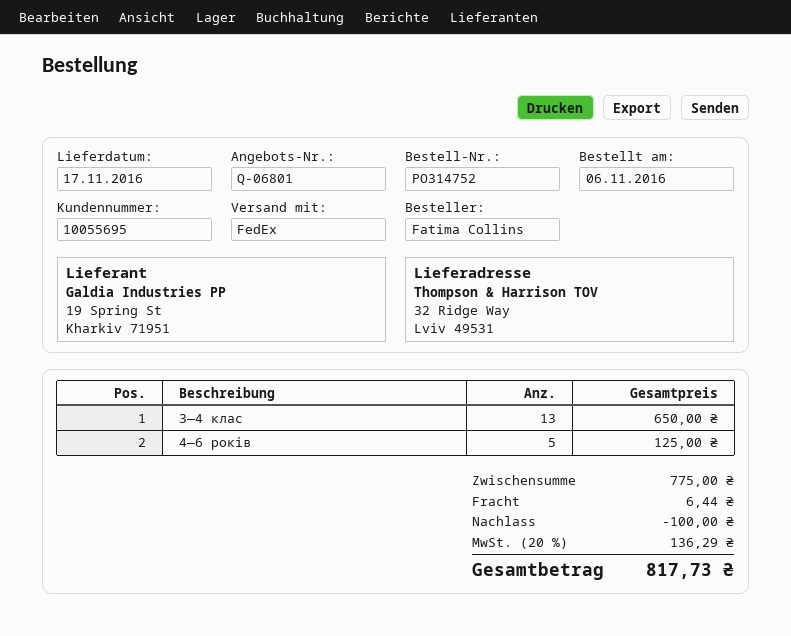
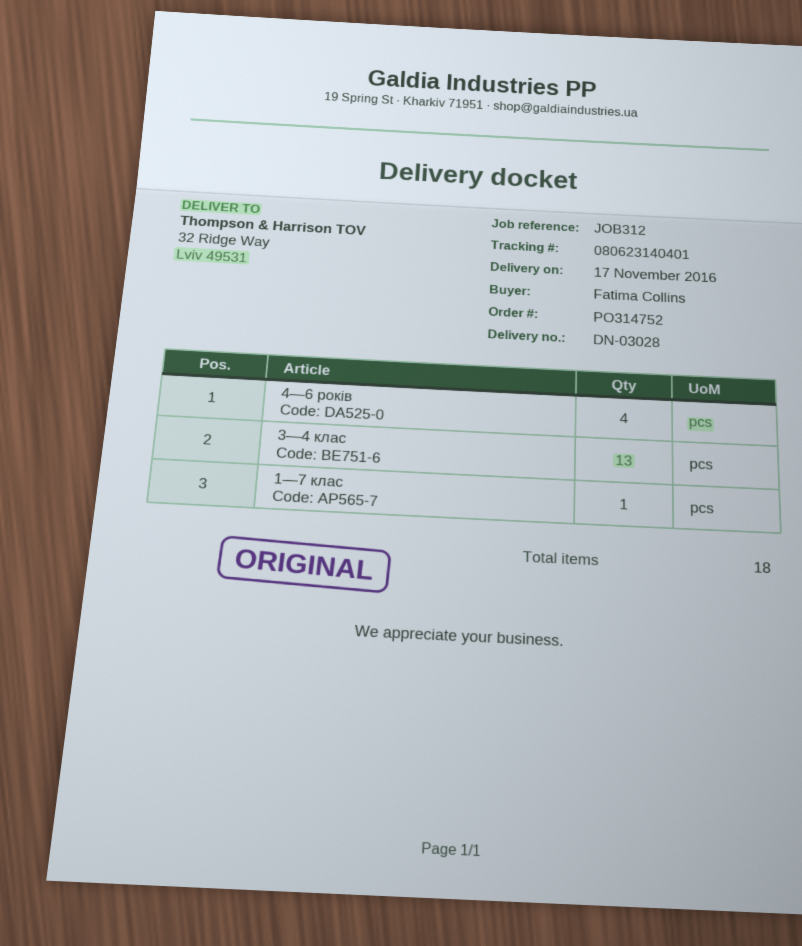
4—6 років: 5 -> 4
1—7 клас: none -> 1

